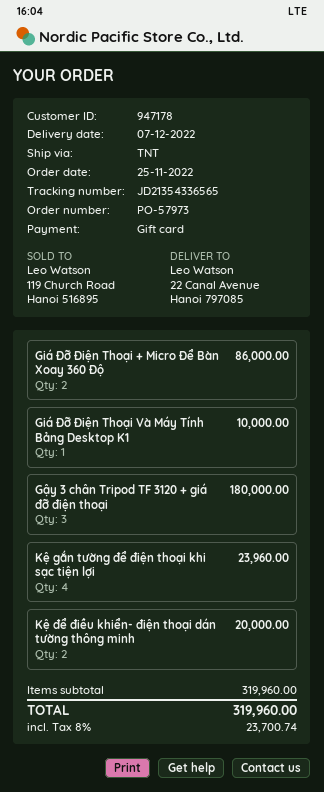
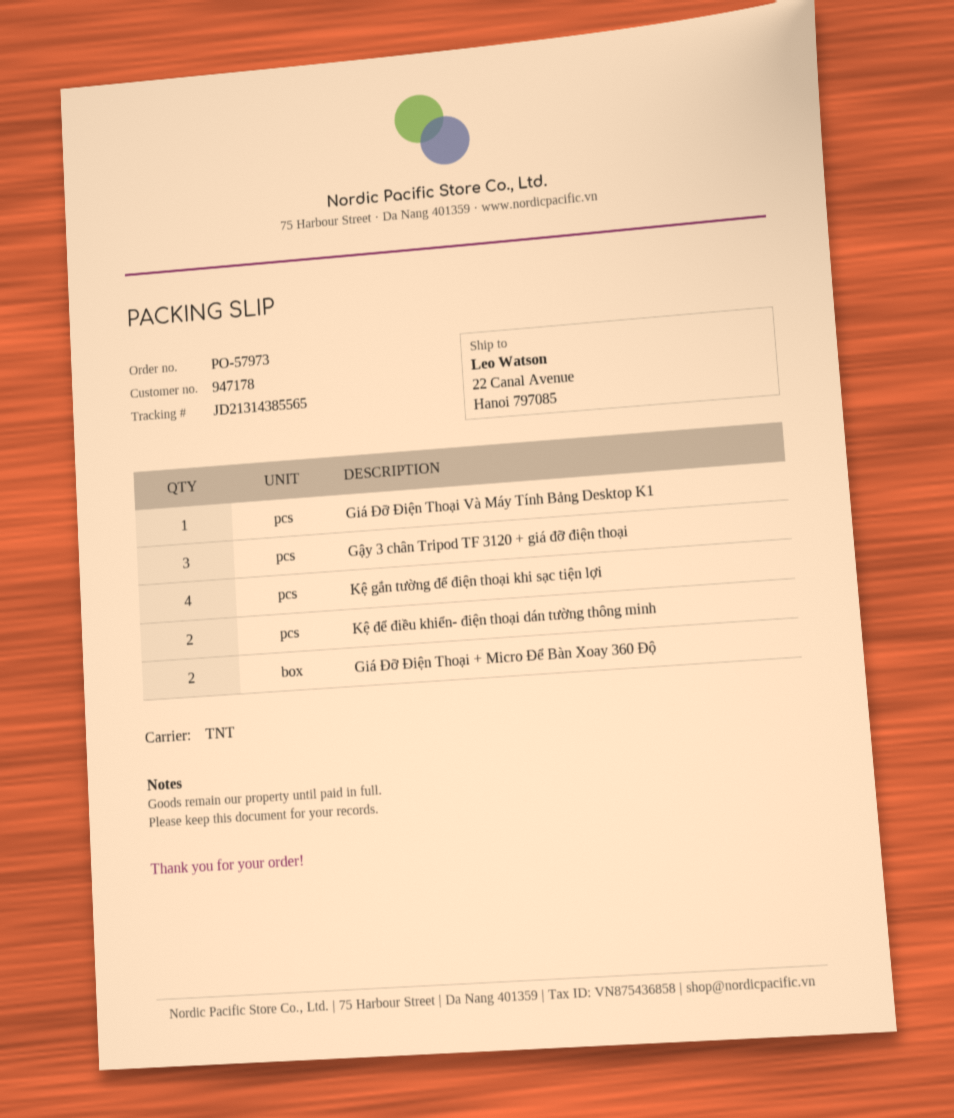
tracking number: JD21354336565 -> JD21314385565

